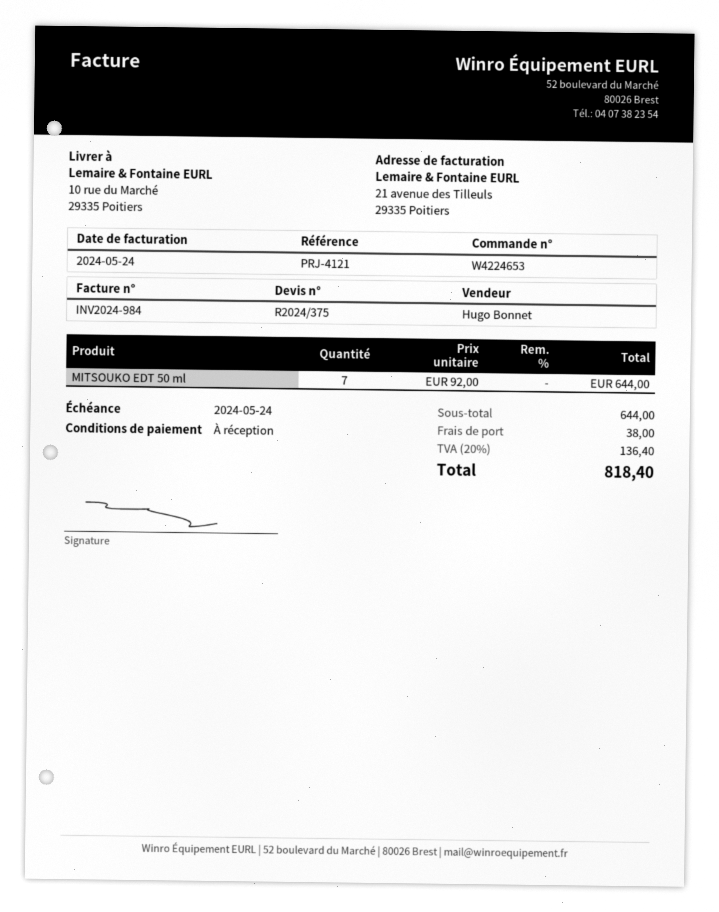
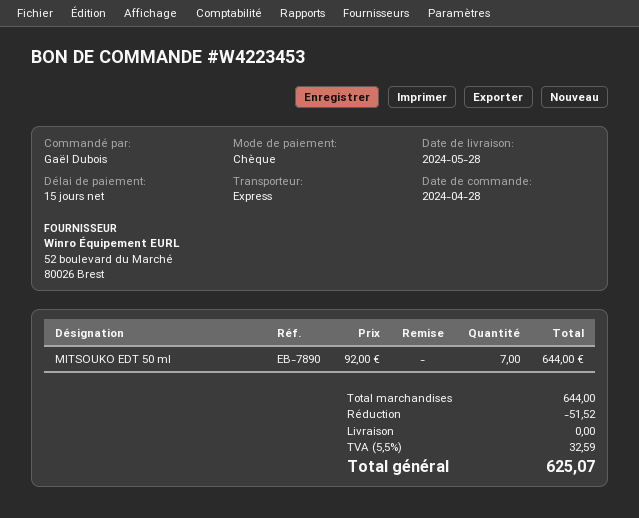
order number: W4224653 -> W4223453
payment terms: on receipt -> 15 days
discount: none -> 51.52
shipping: 38.00 -> 0.00
tax: 20% = 136.40 -> 5.5% = 32.59
total: 818.40 -> 625.07

